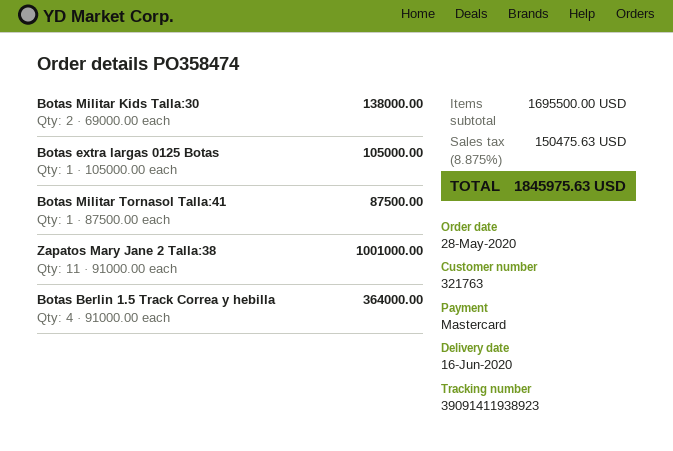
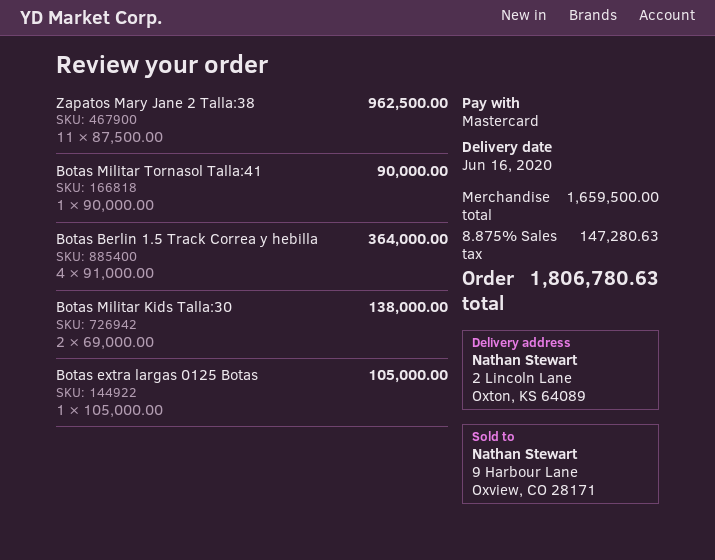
Botas Militar Tornasol Talla:41: 1 x 87500.00 = 87500.00 -> 1 x 90000.00 = 90000.00
Zapatos Mary Jane 2 Talla:38: 11 x 91000.00 = 1001000.00 -> 11 x 87500.00 = 962500.00
subtotal: 1695500.00 -> 1659500.00
tax: 8.875% = 150475.63 -> 8.875% = 147280.63
total: 1845975.63 -> 1806780.63

